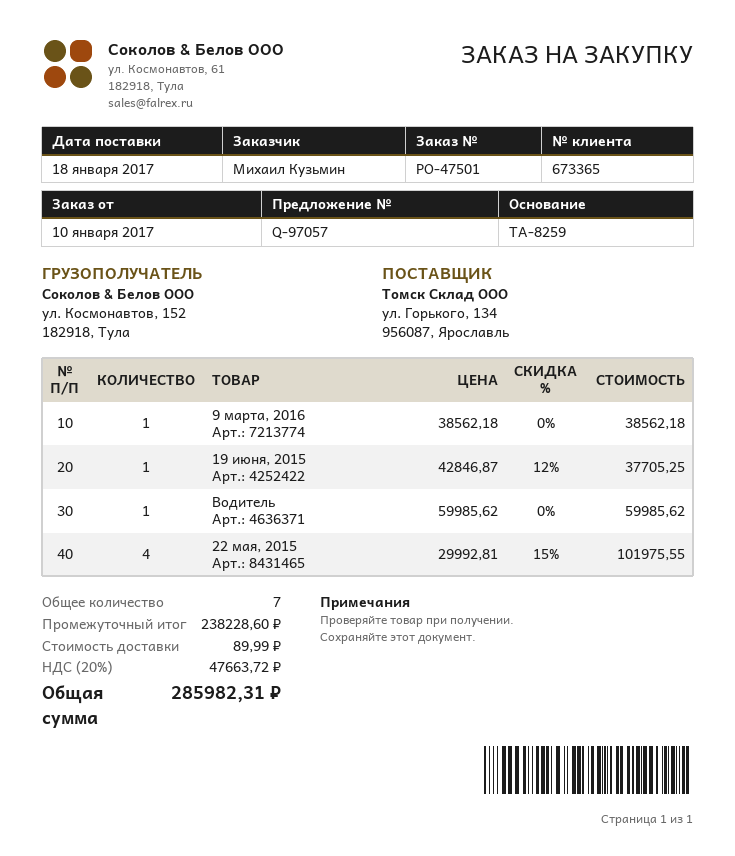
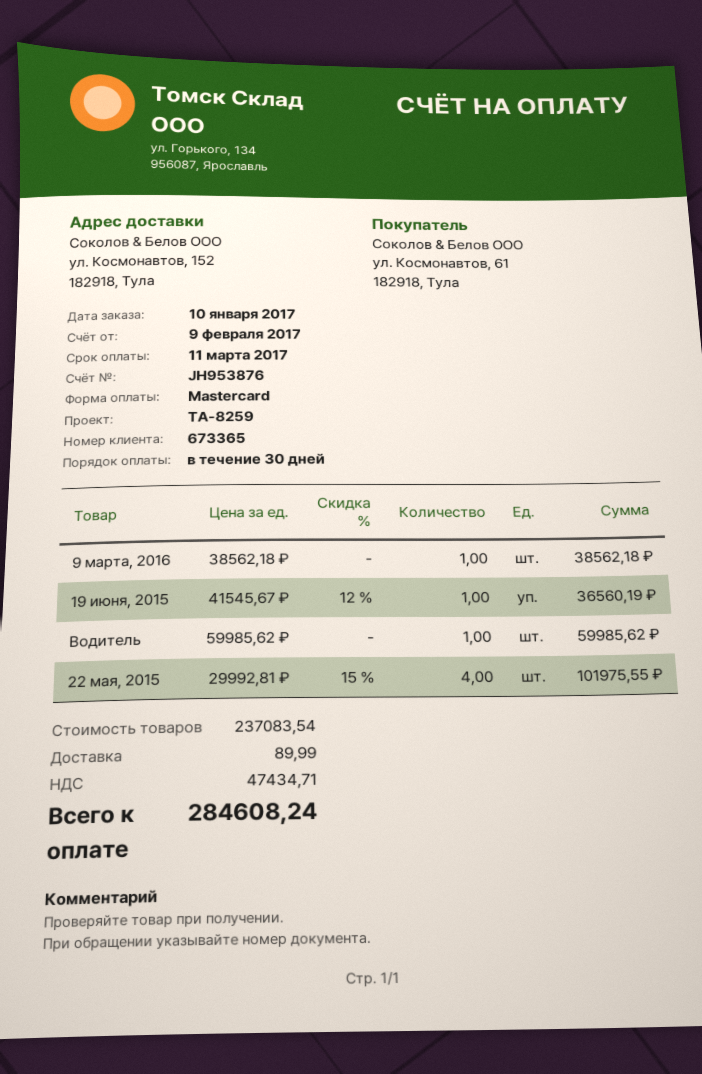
19 июня, 2015: 1 x 42846.87 - 12% = 37705.25 -> 1 x 41545.67 - 12% = 36560.19
subtotal: 238228.60 -> 237083.54
tax: 47663.72 -> 47434.71
total: 285982.31 -> 284608.24

